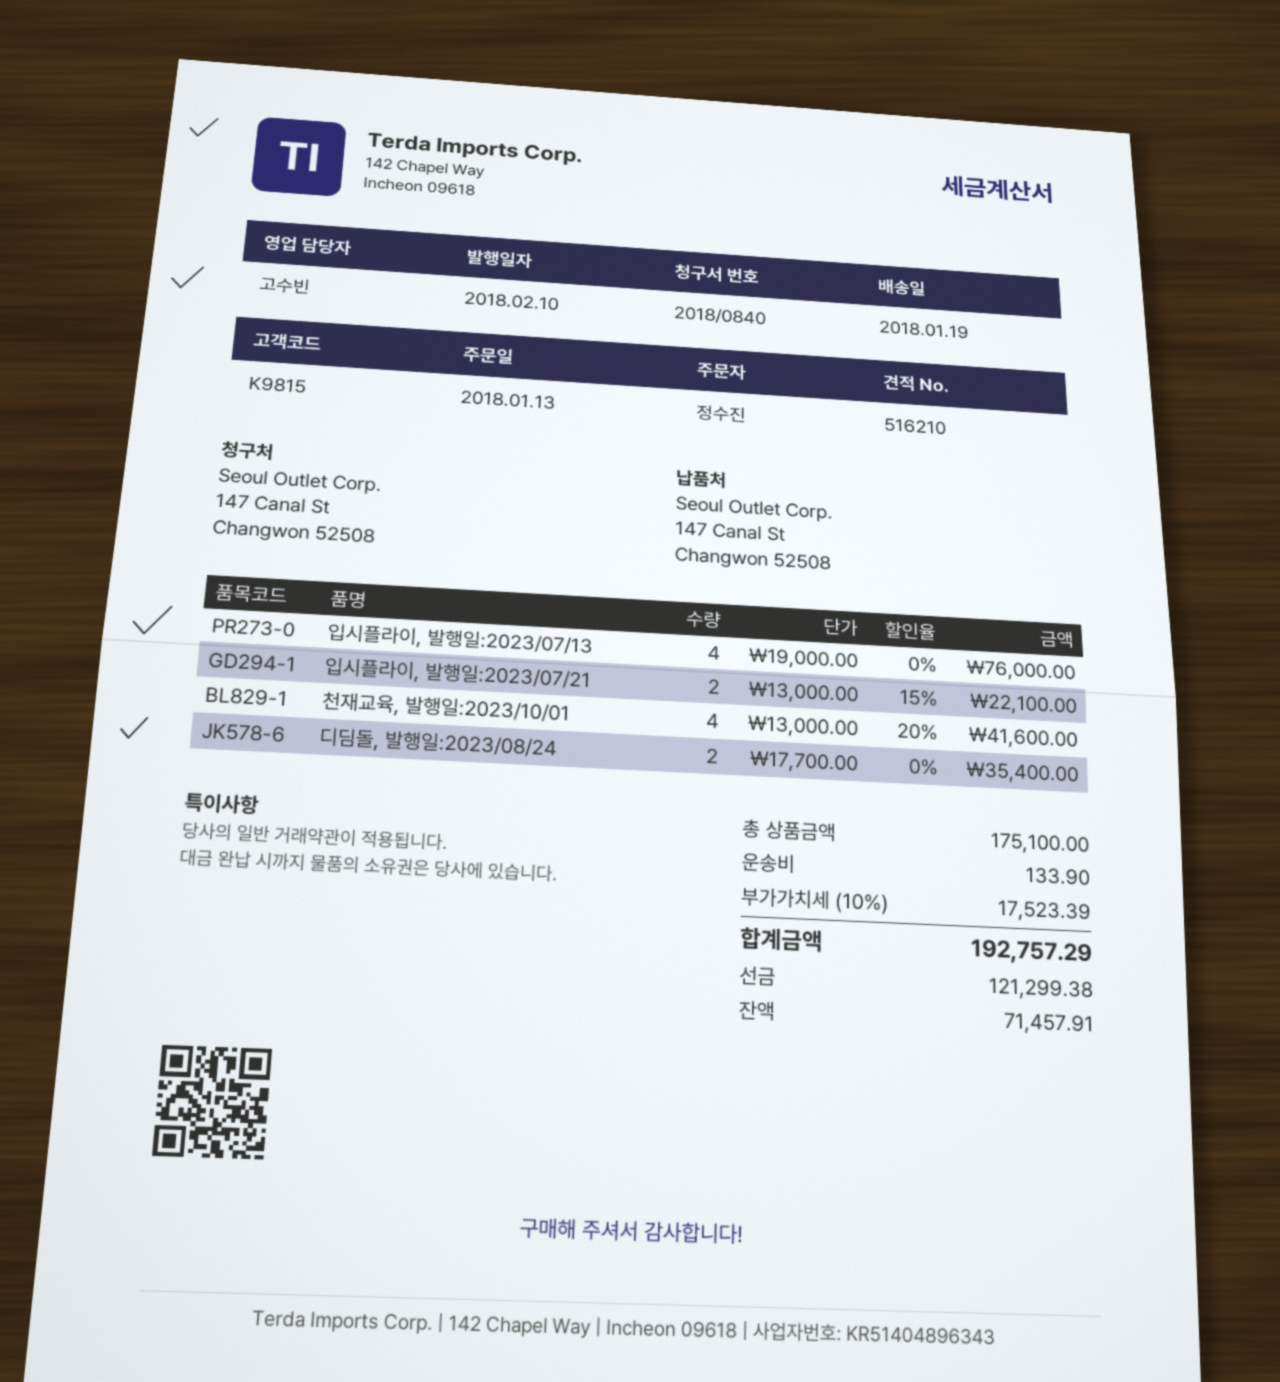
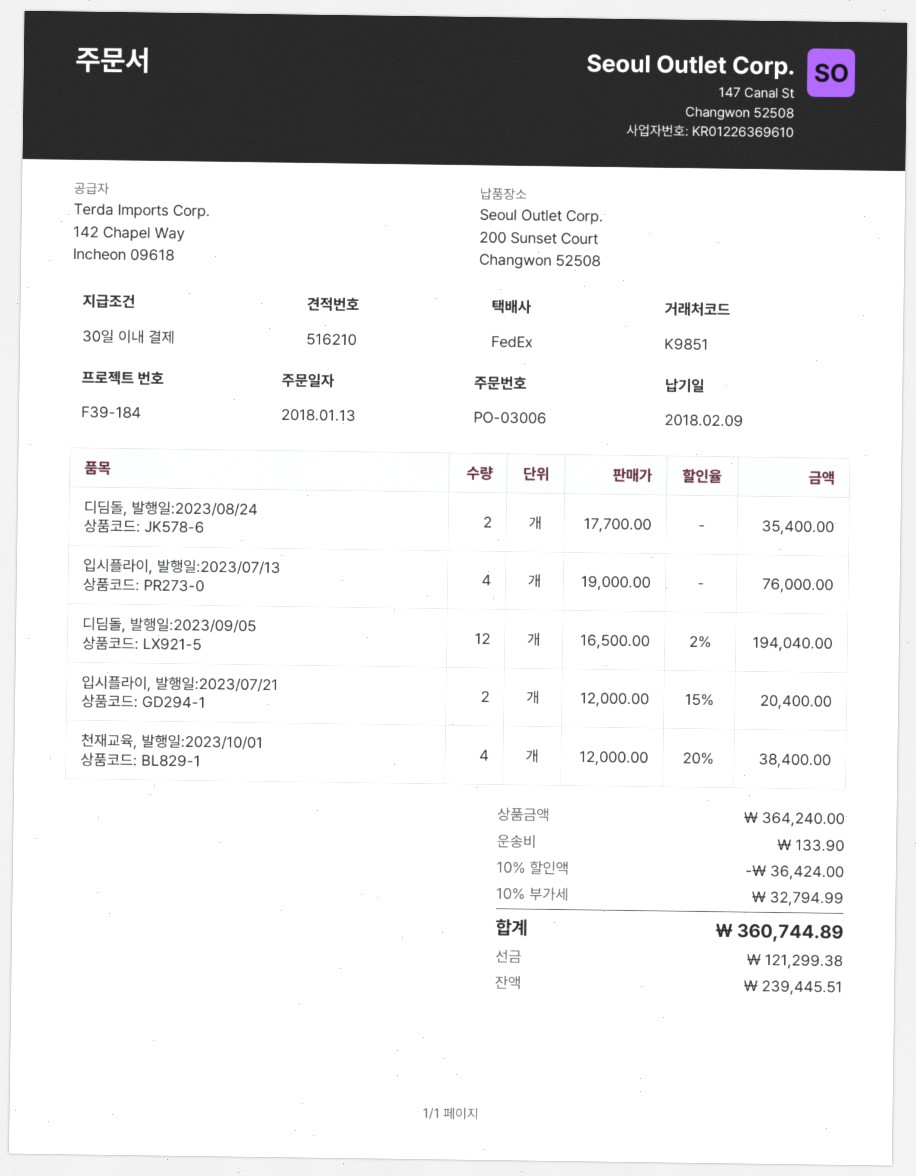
delivery date: 2018-01-19 -> 2018-02-09
customer number: K9815 -> K9851
ship to: 147 Canal St, Changwon 52508 -> 200 Sunset Court, Changwon 52508
입시플라이, 발행일:2023/07/21: 2 x 13000.00 - 15% = 22100.00 -> 2 x 12000.00 - 15% = 20400.00
천재교육, 발행일:2023/10/01: 4 x 13000.00 - 20% = 41600.00 -> 4 x 12000.00 - 20% = 38400.00
디딤돌, 발행일:2023/09/05: none -> 12 x 16500.00 - 2% = 194040.00
subtotal: 175100.00 -> 364240.00
discount: none -> 10% = 36424.00
tax: 10% = 17523.39 -> 10% = 32794.99
total: 192757.29 -> 360744.89
balance: 71457.91 -> 239445.51

